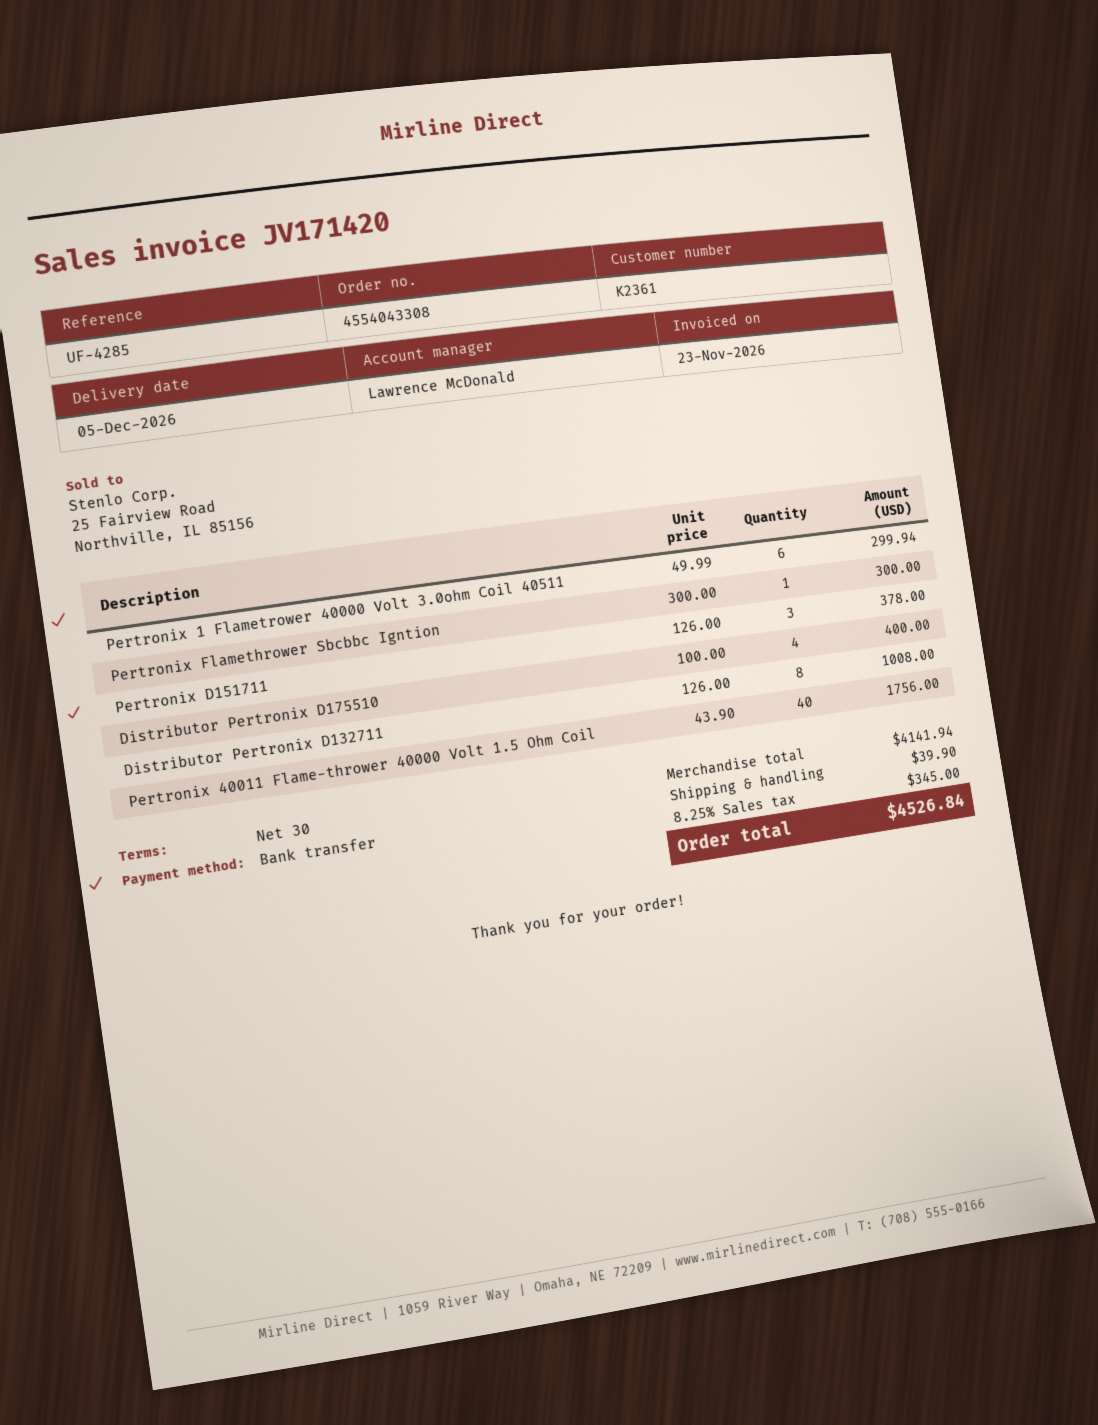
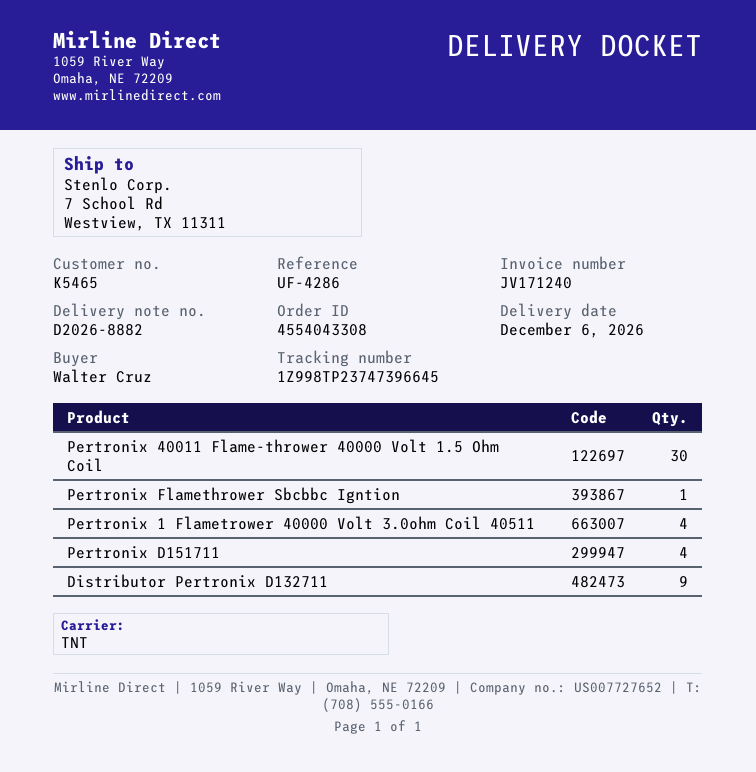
delivery date: 2026-12-05 -> 2026-12-06
invoice number: JV171420 -> JV171240
customer number: K2361 -> K5465
reference: UF-4285 -> UF-4286
Pertronix 1 Flametrower 40000 Volt 3.0ohm Coil 40511: 6 -> 4
Pertronix D151711: 3 -> 4
Distributor Pertronix D175510: 4 -> none
Distributor Pertronix D132711: 8 -> 9
Pertronix 40011 Flame-thrower 40000 Volt 1.5 Ohm Coil: 40 -> 30

